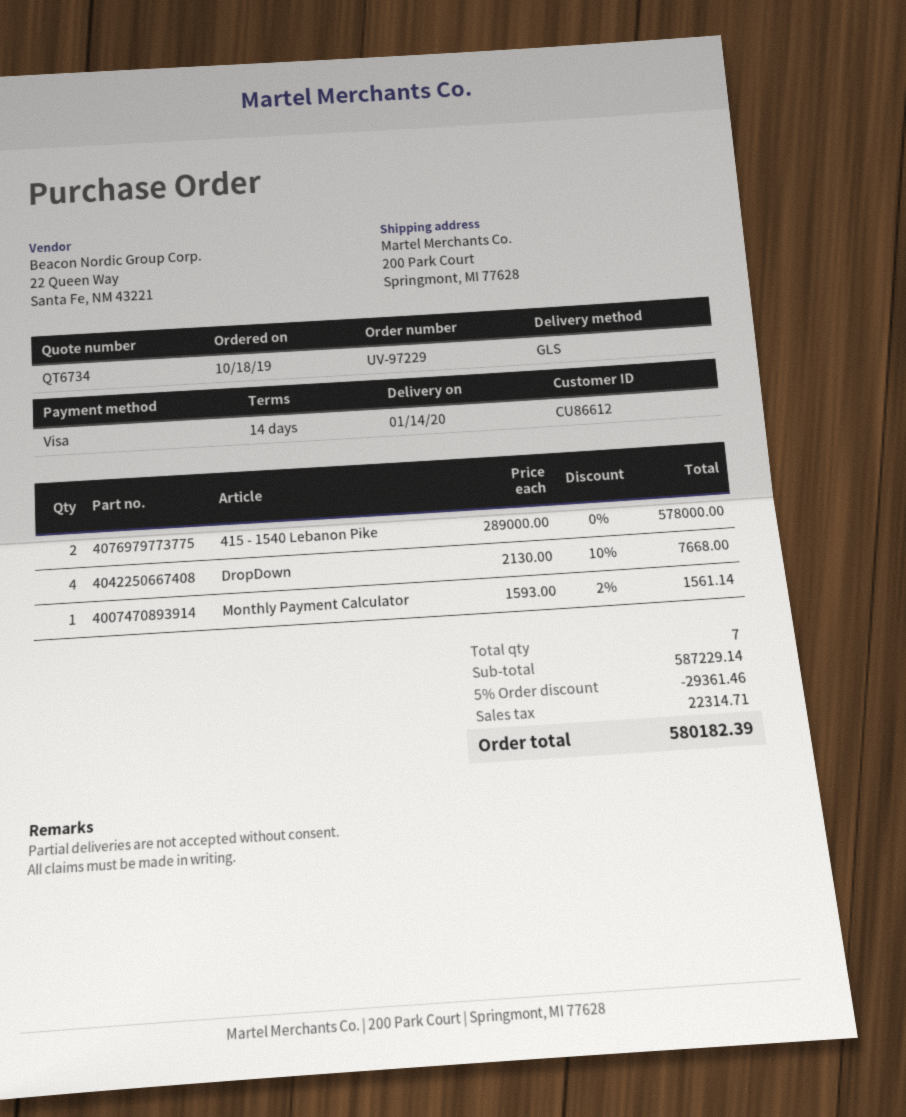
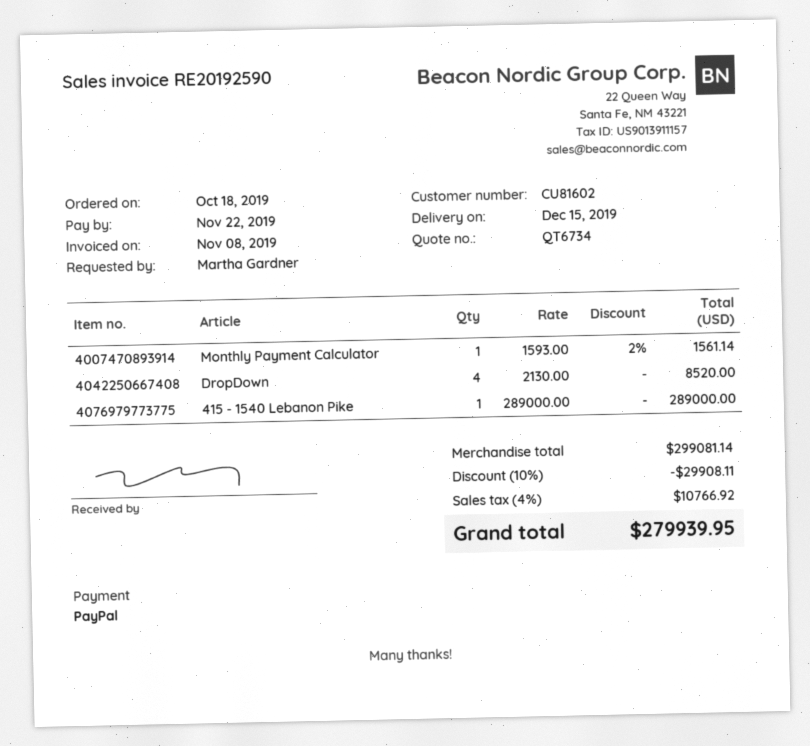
delivery date: 2020-01-14 -> 2019-12-15
customer number: CU86612 -> CU81602
payment method: Visa -> PayPal
415 - 1540 Lebanon Pike: 2 x 289000.00 = 578000.00 -> 1 x 289000.00 = 289000.00
DropDown: 4 x 2130.00 - 10% = 7668.00 -> 4 x 2130.00 = 8520.00
subtotal: 587229.14 -> 299081.14
discount: 5% = 29361.46 -> 10% = 29908.11
tax: 22314.71 -> 10766.92
total: 580182.39 -> 279939.95

